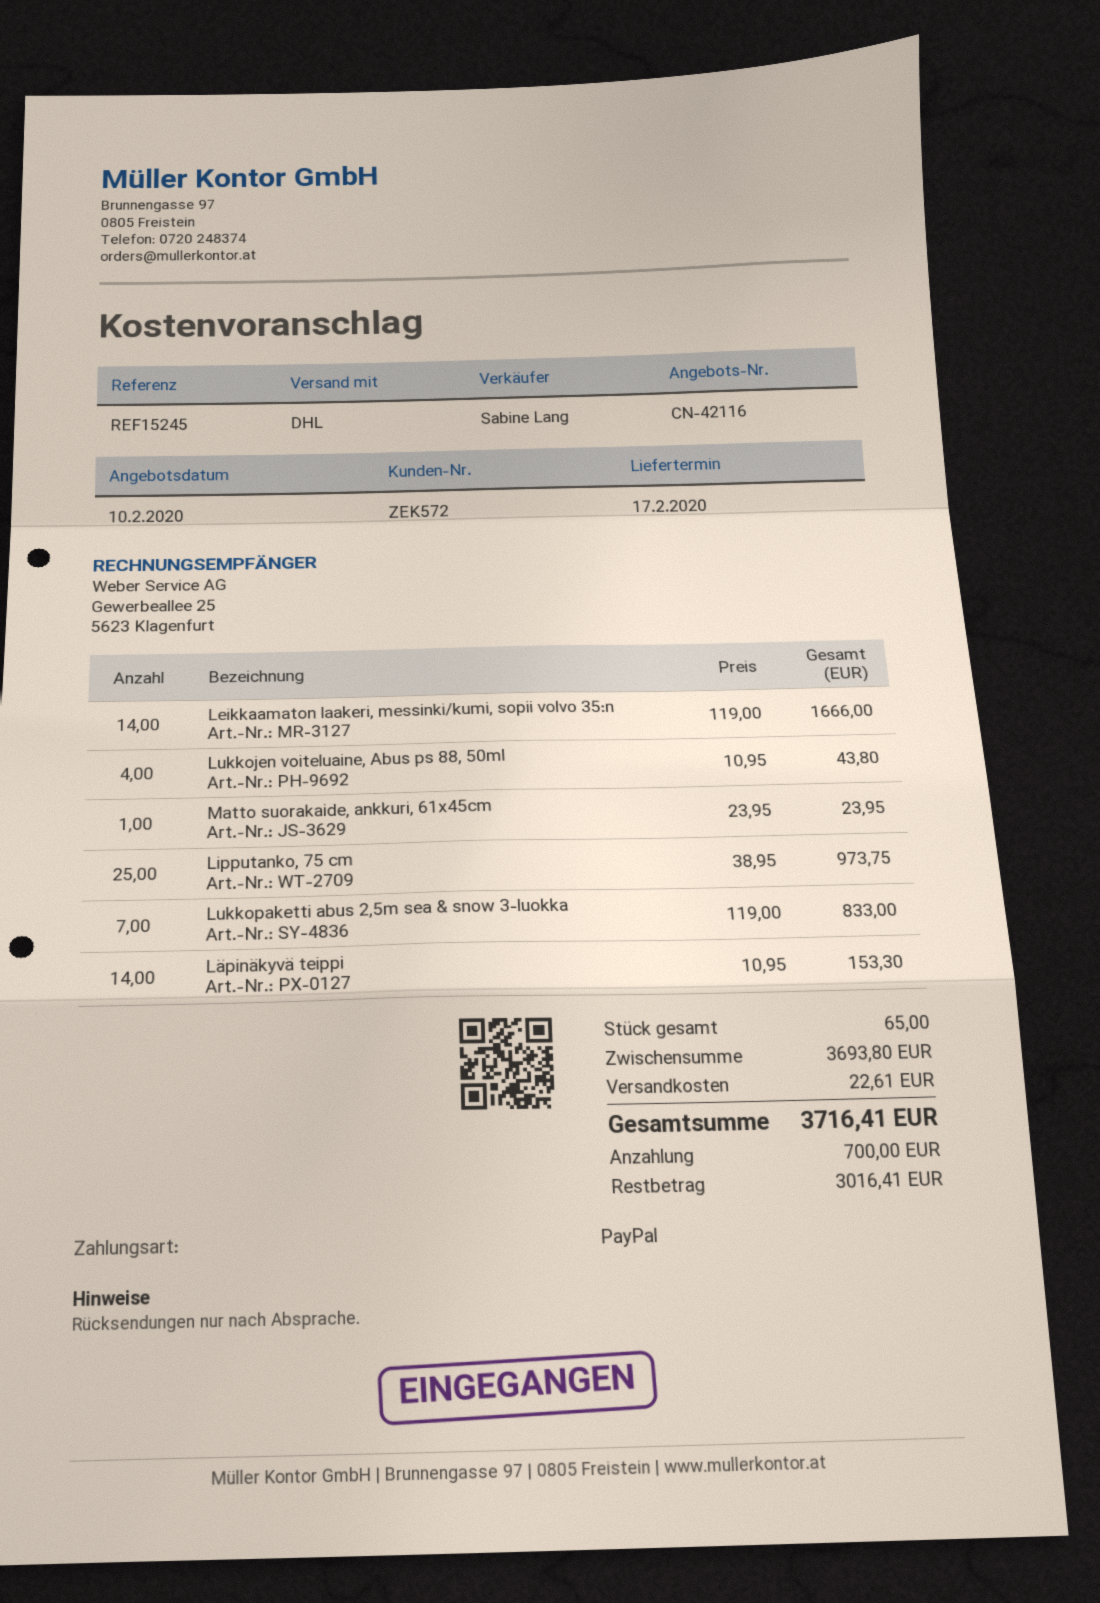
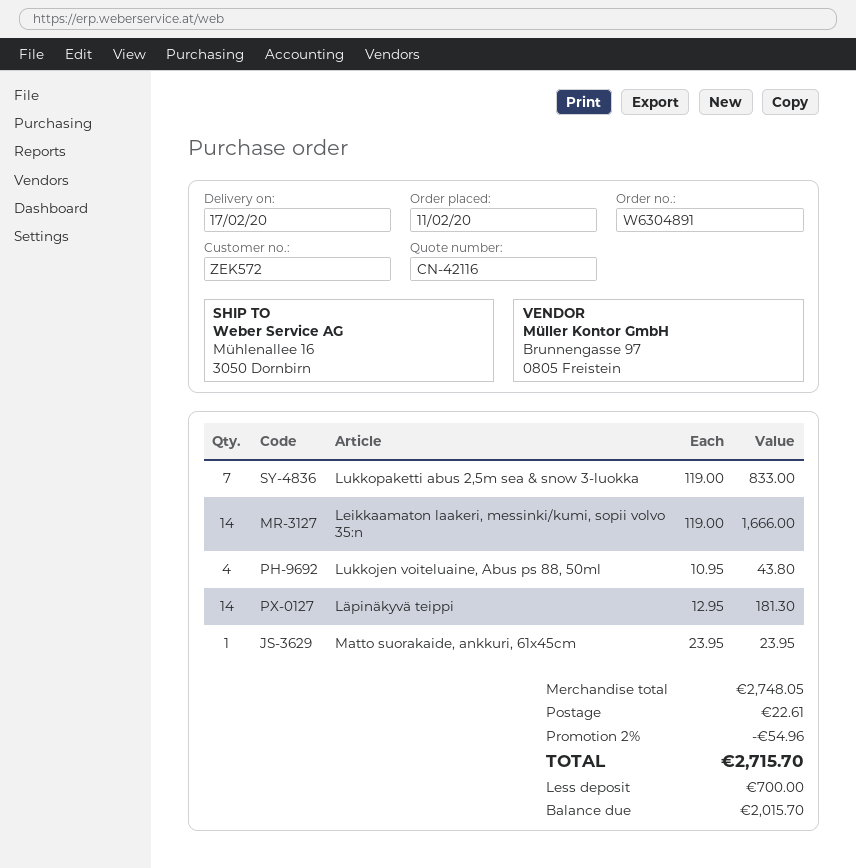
Lipputanko, 75 cm: 25 x 38.95 = 973.75 -> none
Läpinäkyvä teippi: 14 x 10.95 = 153.30 -> 14 x 12.95 = 181.30
subtotal: 3693.80 -> 2748.05
discount: none -> 2% = 54.96
total: 3716.41 -> 2715.70
balance: 3016.41 -> 2015.70

